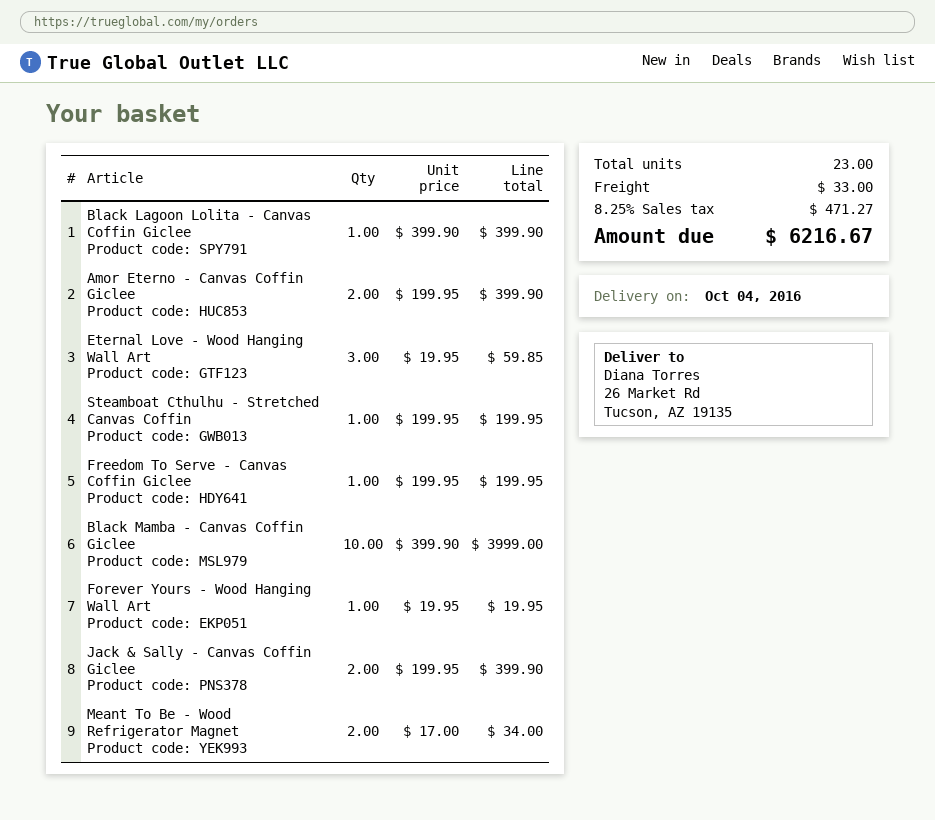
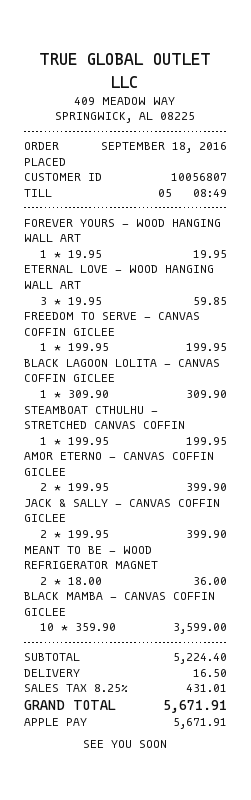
Black Lagoon Lolita - Canvas Coffin Giclee: 1 x 399.90 = 399.90 -> 1 x 309.90 = 309.90
Black Mamba - Canvas Coffin Giclee: 10 x 399.90 = 3999.00 -> 10 x 359.90 = 3599.00
Meant To Be - Wood Refrigerator Magnet: 2 x 17.00 = 34.00 -> 2 x 18.00 = 36.00
shipping: 33.00 -> 16.50
tax: 8.25% = 471.27 -> 8.25% = 431.01
total: 6216.67 -> 5671.91

